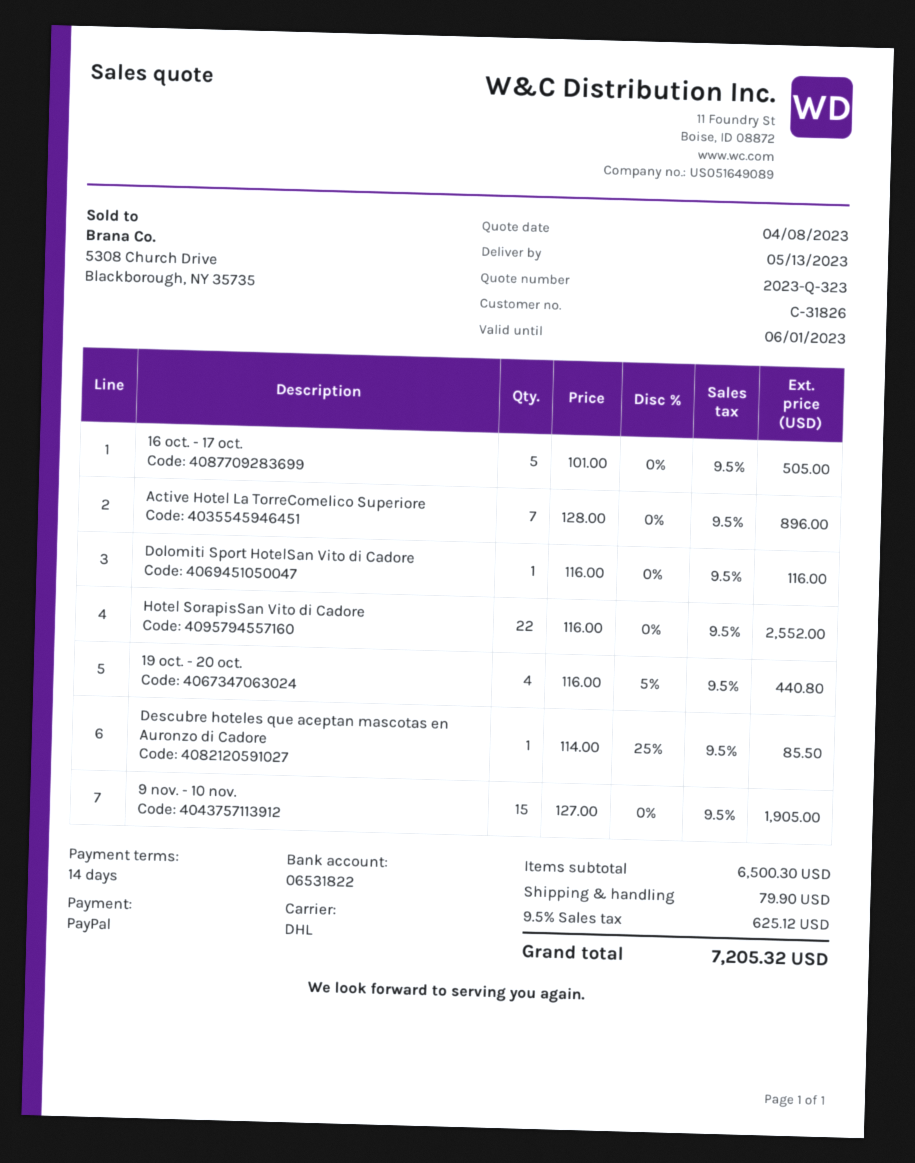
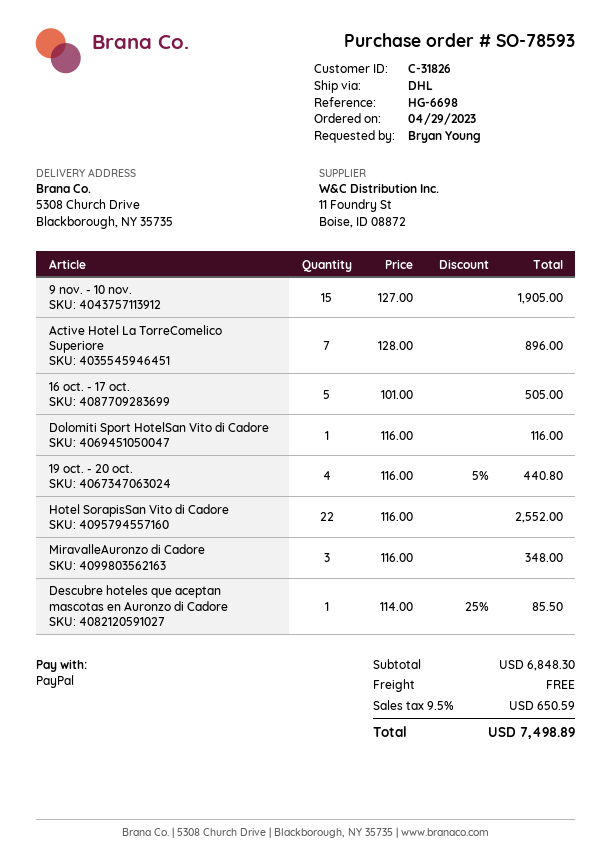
MiravalleAuronzo di Cadore: none -> 3 x 116.00 = 348.00
subtotal: 6500.30 -> 6848.30
shipping: 79.90 -> 0.00
tax: 9.5% = 625.12 -> 9.5% = 650.59
total: 7205.32 -> 7498.89

